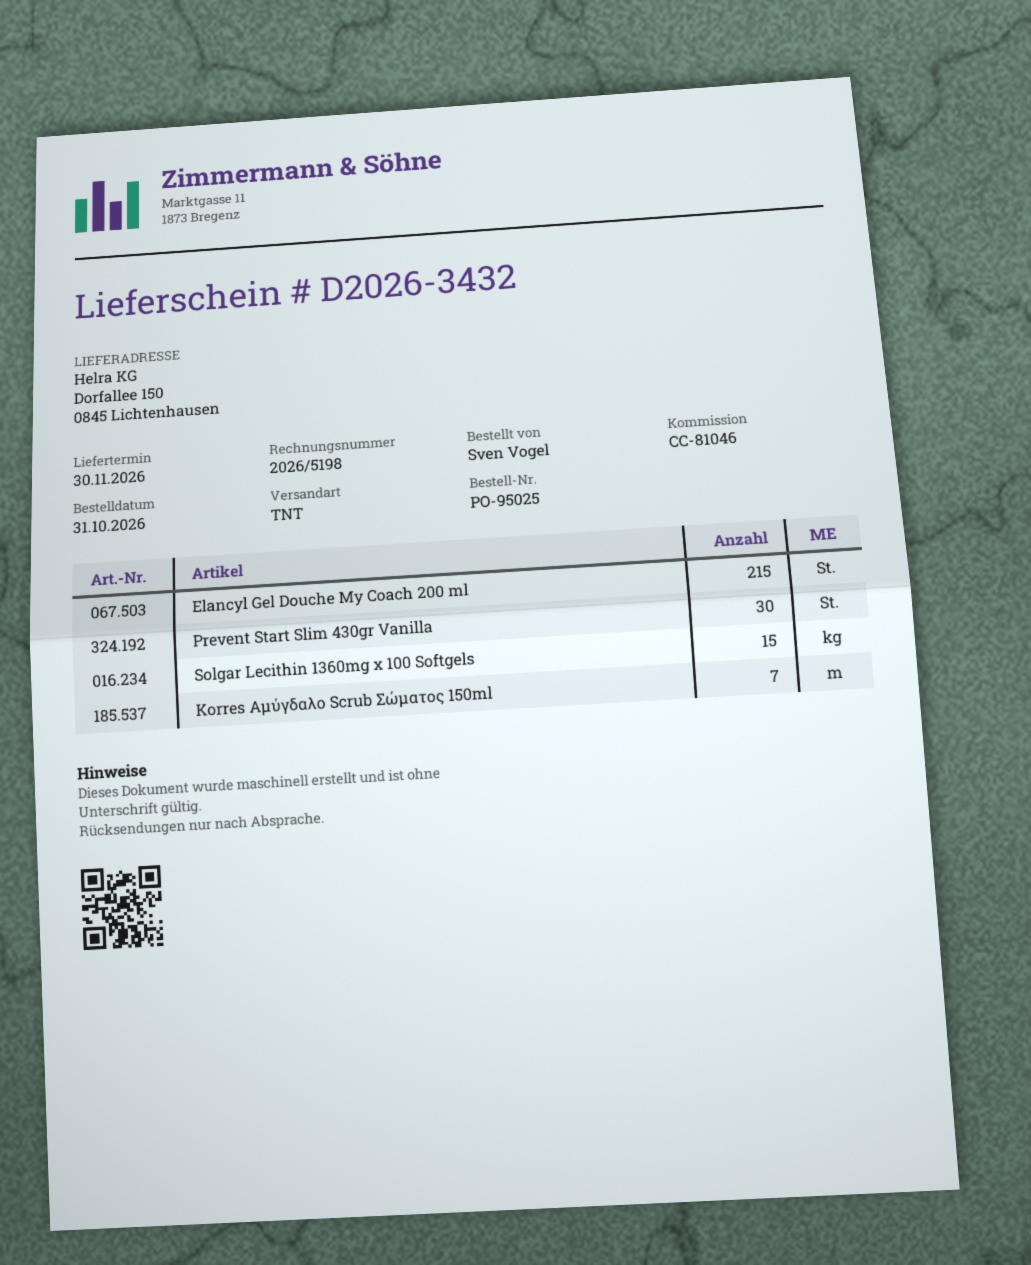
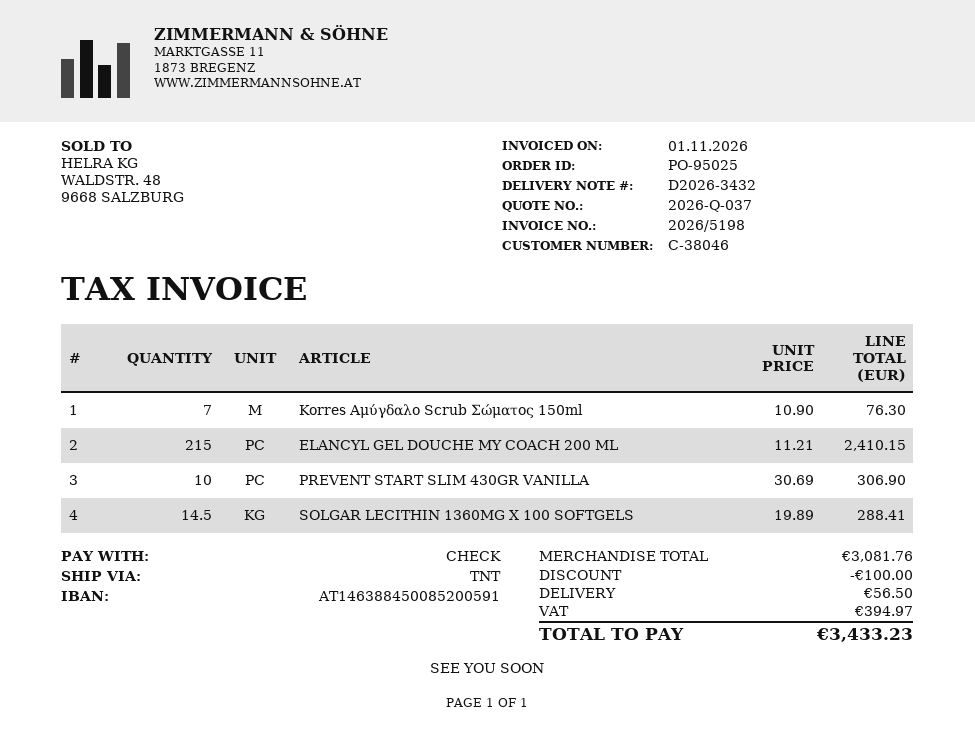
Prevent Start Slim 430gr Vanilla: 30 -> 10
Solgar Lecithin 1360mg x 100 Softgels: 15 -> 14.5

